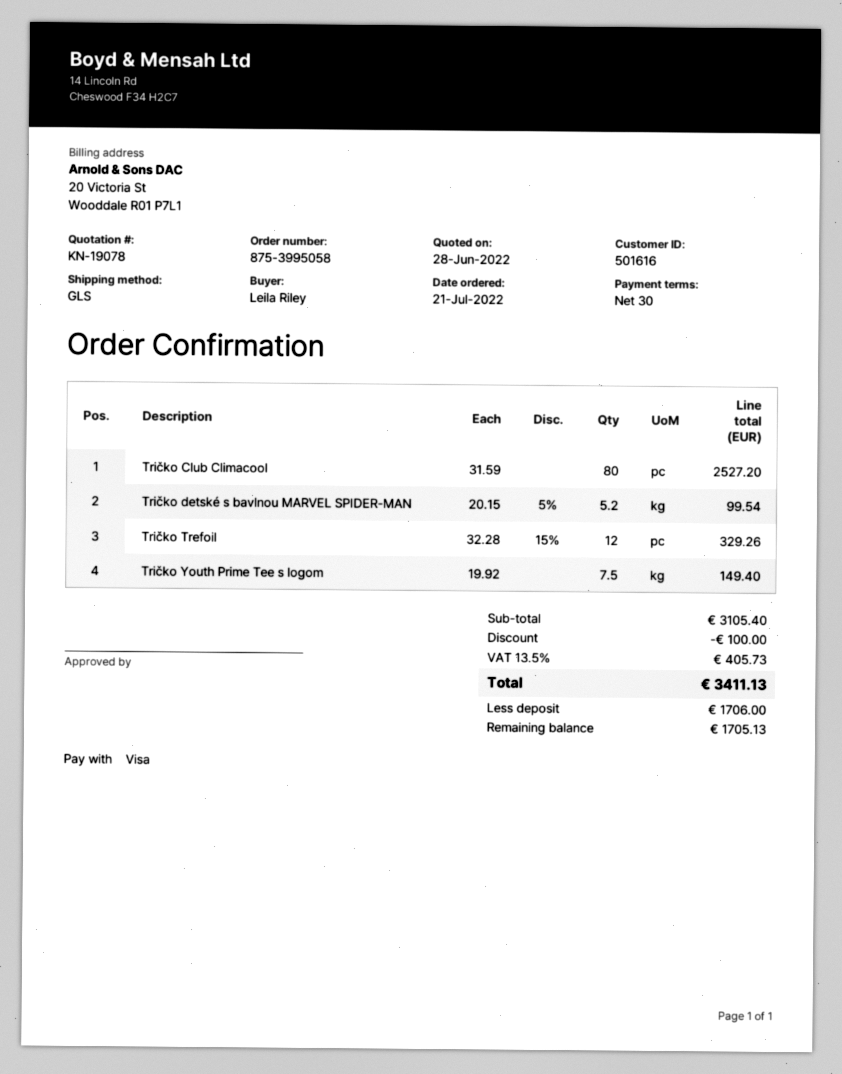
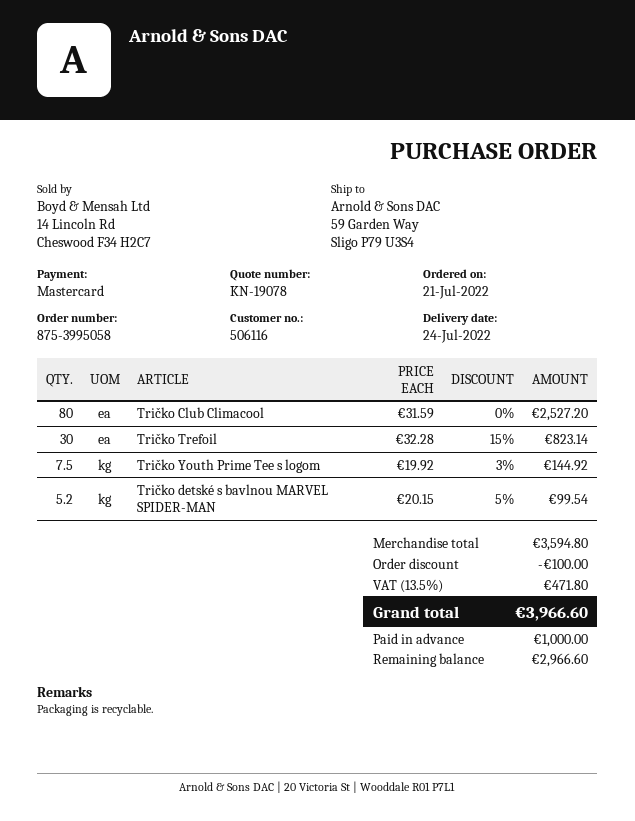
customer number: 501616 -> 506116
payment method: Visa -> Mastercard
Tričko Trefoil: 12 x 32.28 - 15% = 329.26 -> 30 x 32.28 - 15% = 823.14
Tričko Youth Prime Tee s logom: 7.5 x 19.92 = 149.40 -> 7.5 x 19.92 - 3% = 144.92
subtotal: 3105.40 -> 3594.80
tax: 13.5% = 405.73 -> 13.5% = 471.80
total: 3411.13 -> 3966.60
deposit: 1706.00 -> 1000.00
balance: 1705.13 -> 2966.60

